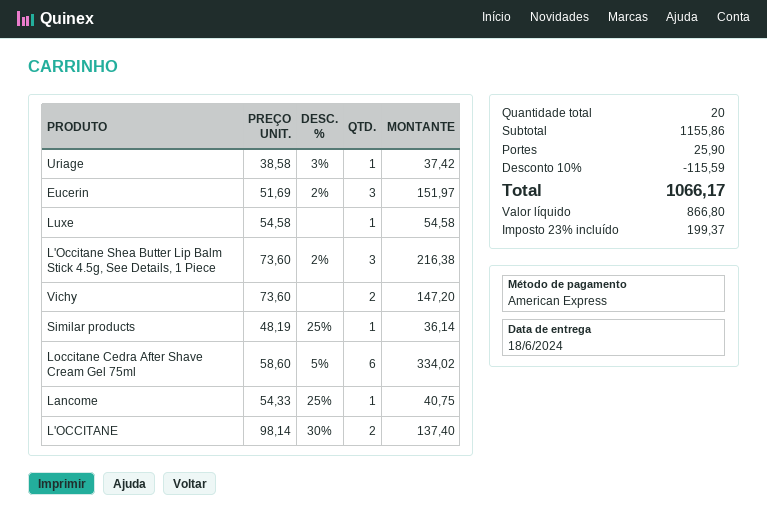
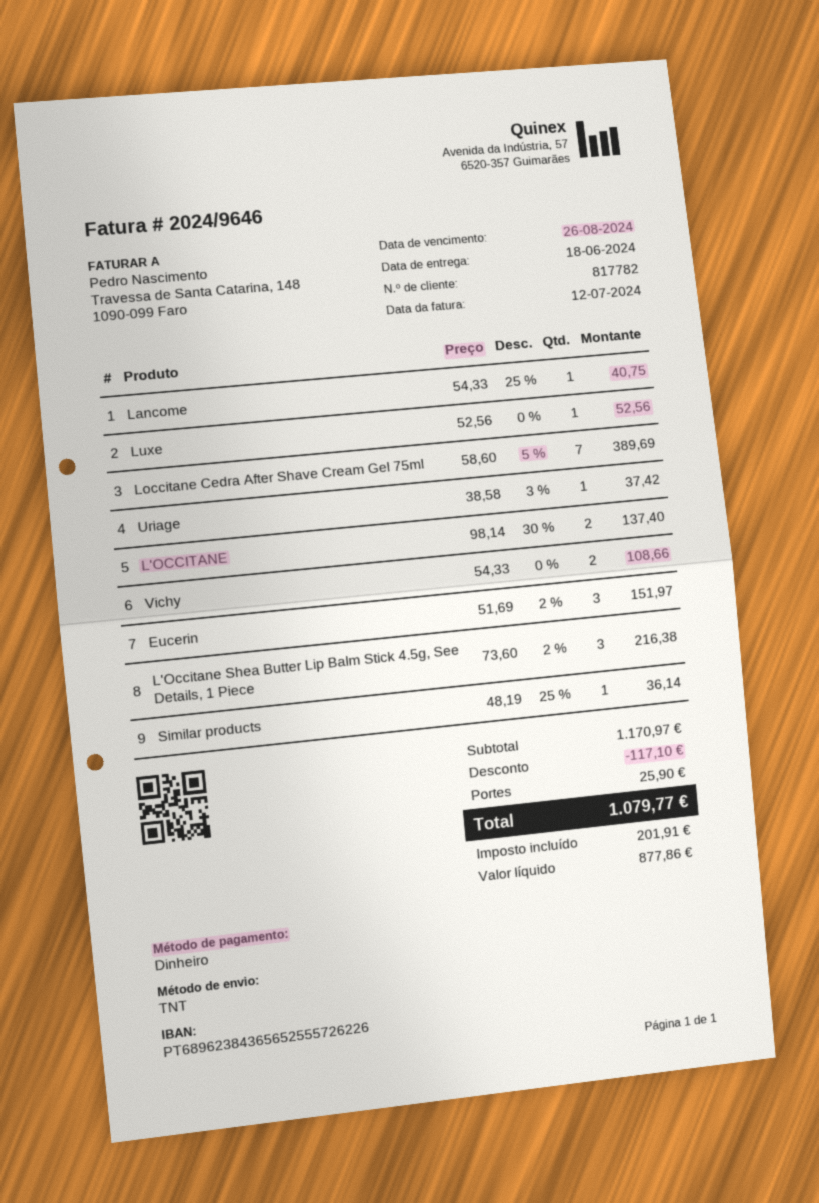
payment method: American Express -> cash
Luxe: 1 x 54.58 = 54.58 -> 1 x 52.56 = 52.56
Vichy: 2 x 73.60 = 147.20 -> 2 x 54.33 = 108.66
Loccitane Cedra After Shave Cream Gel 75ml: 6 x 58.60 - 5% = 334.02 -> 7 x 58.60 - 5% = 389.69
subtotal: 1155.86 -> 1170.97
discount: 115.59 -> 117.10
net: 866.80 -> 877.86
tax: 199.37 -> 201.91
total: 1066.17 -> 1079.77

